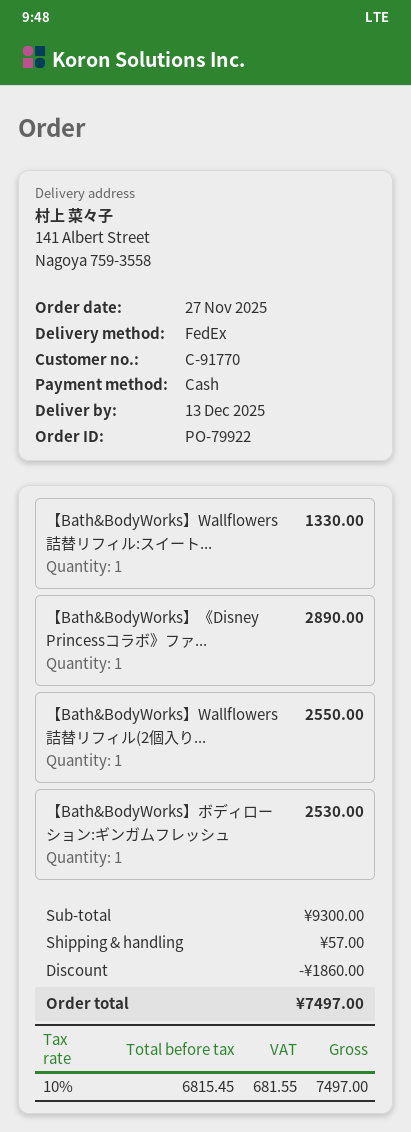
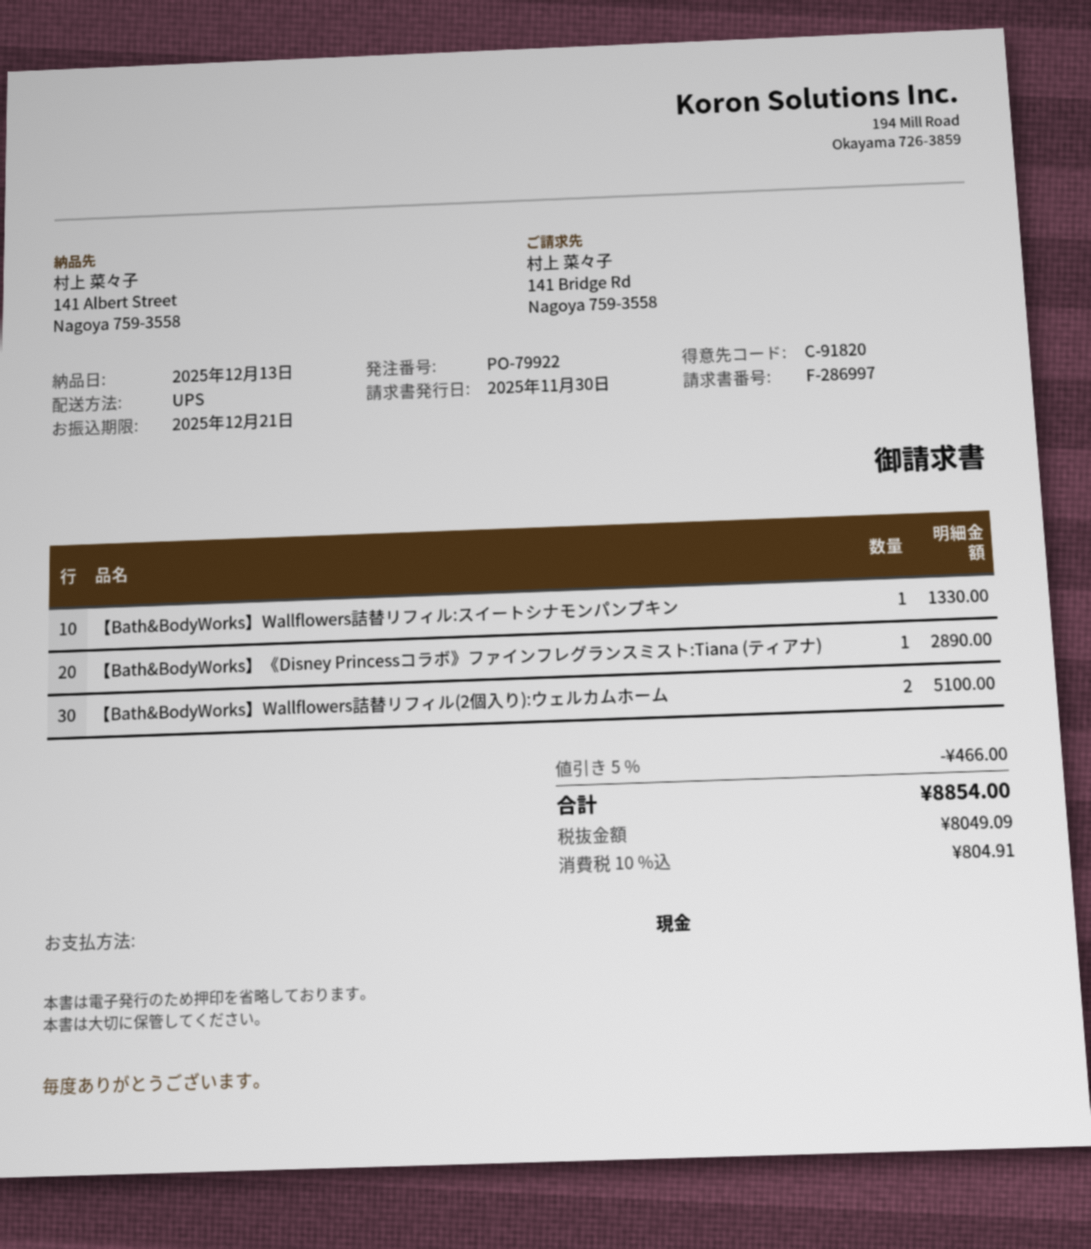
customer number: C-91770 -> C-91820
shipping method: FedEx -> UPS
【Bath&BodyWorks】Wallflowers詰替リフィル(2個入り...: 1 for 2550.00 -> 2 for 5100.00
【Bath&BodyWorks】ボディローション:ギンガムフレッシュ: 1 for 2530.00 -> none
discount: 1860.00 -> 466.00
shipping: 57.00 -> none
net: 6815.45 -> 8049.09
tax: 10% = 681.55 -> 10% = 804.91
total: 7497.00 -> 8854.00

